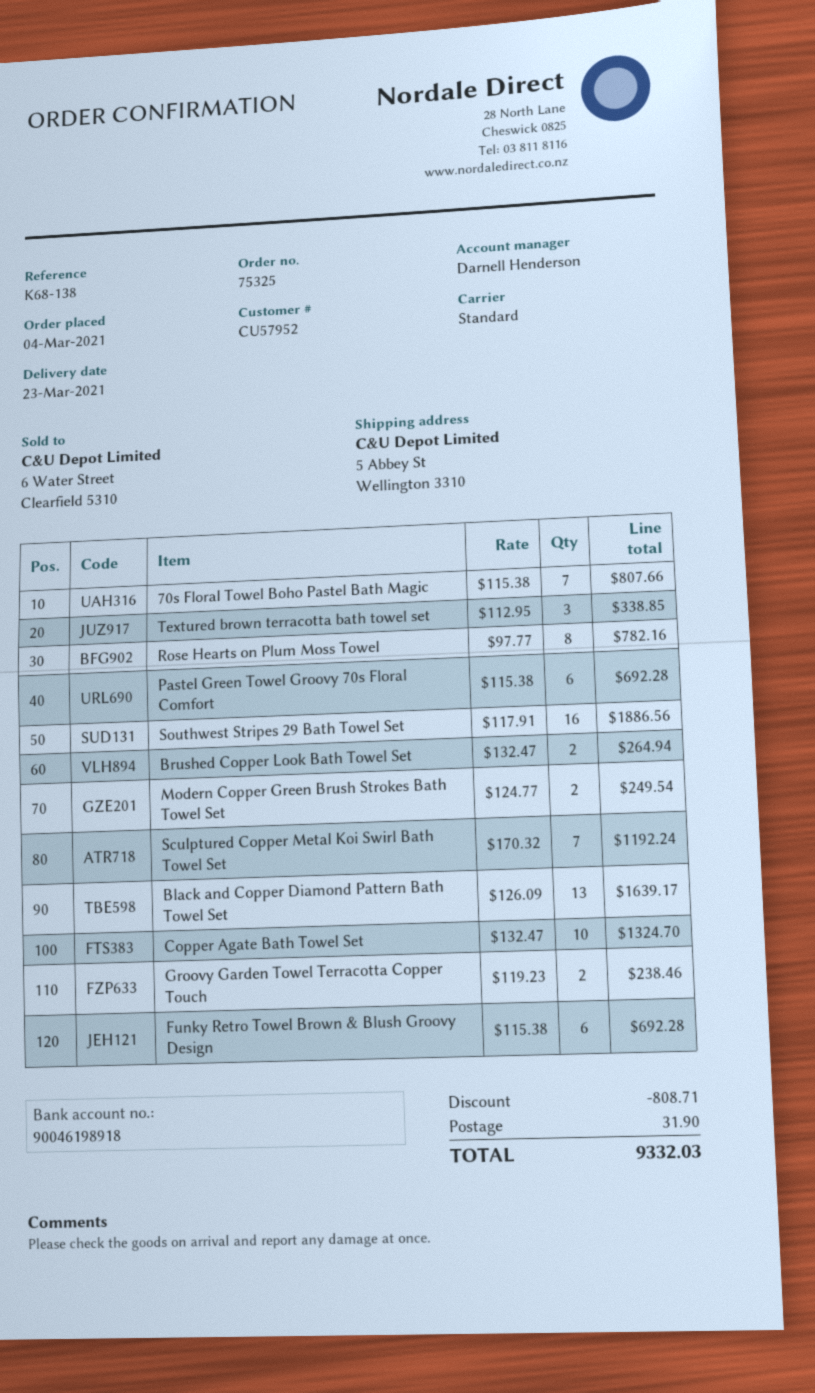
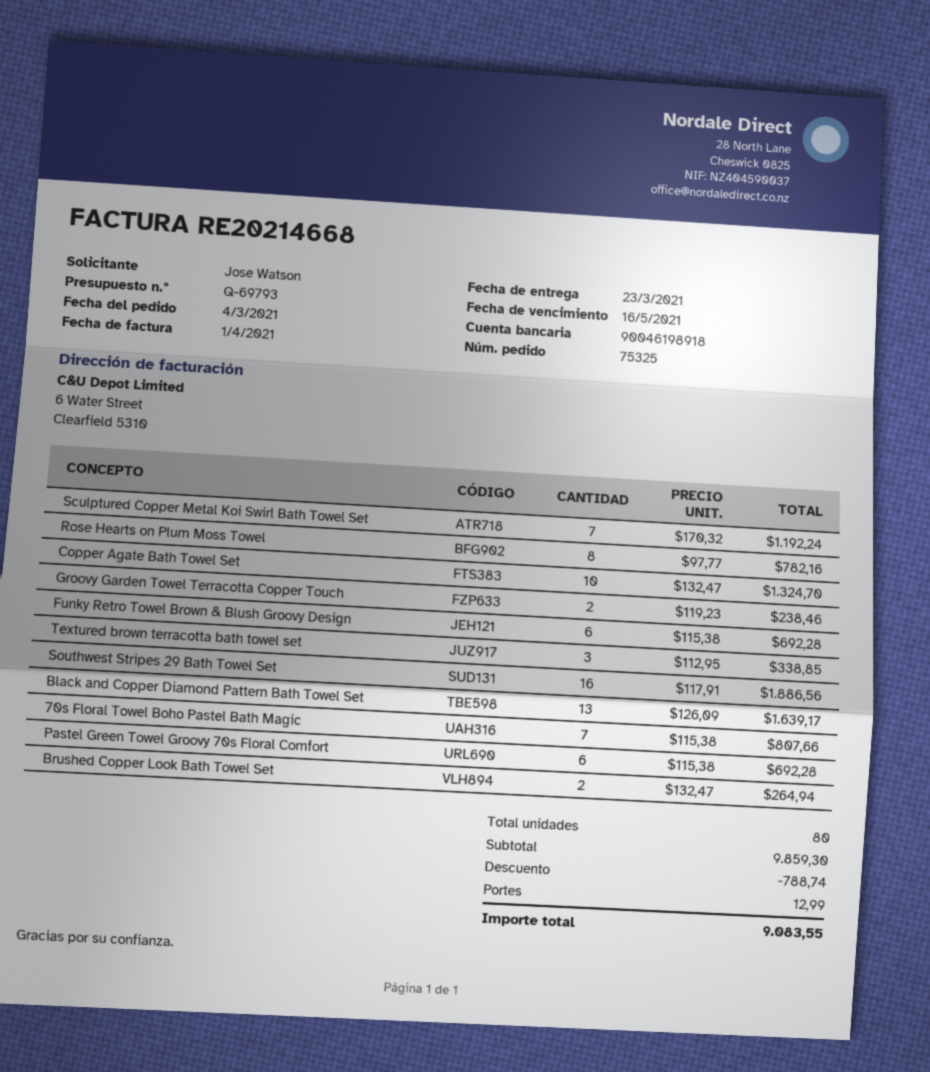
Modern Copper Green Brush Strokes Bath Towel Set: 2 x 124.77 = 249.54 -> none
discount: 808.71 -> 788.74
shipping: 31.90 -> 12.99
total: 9332.03 -> 9083.55

